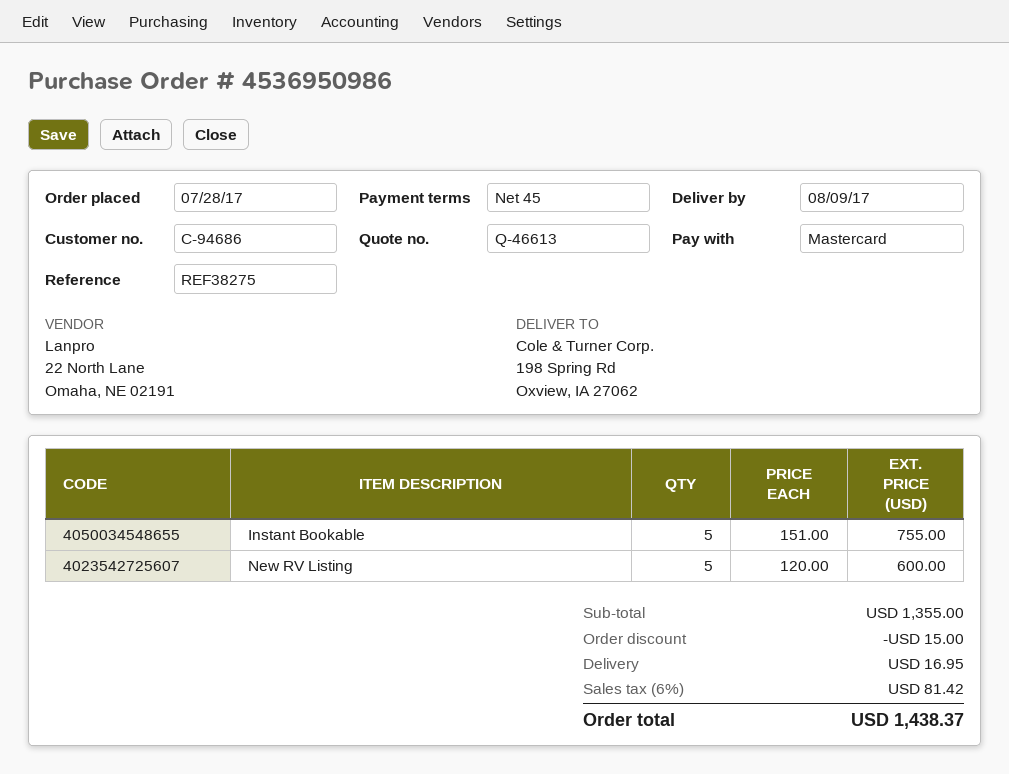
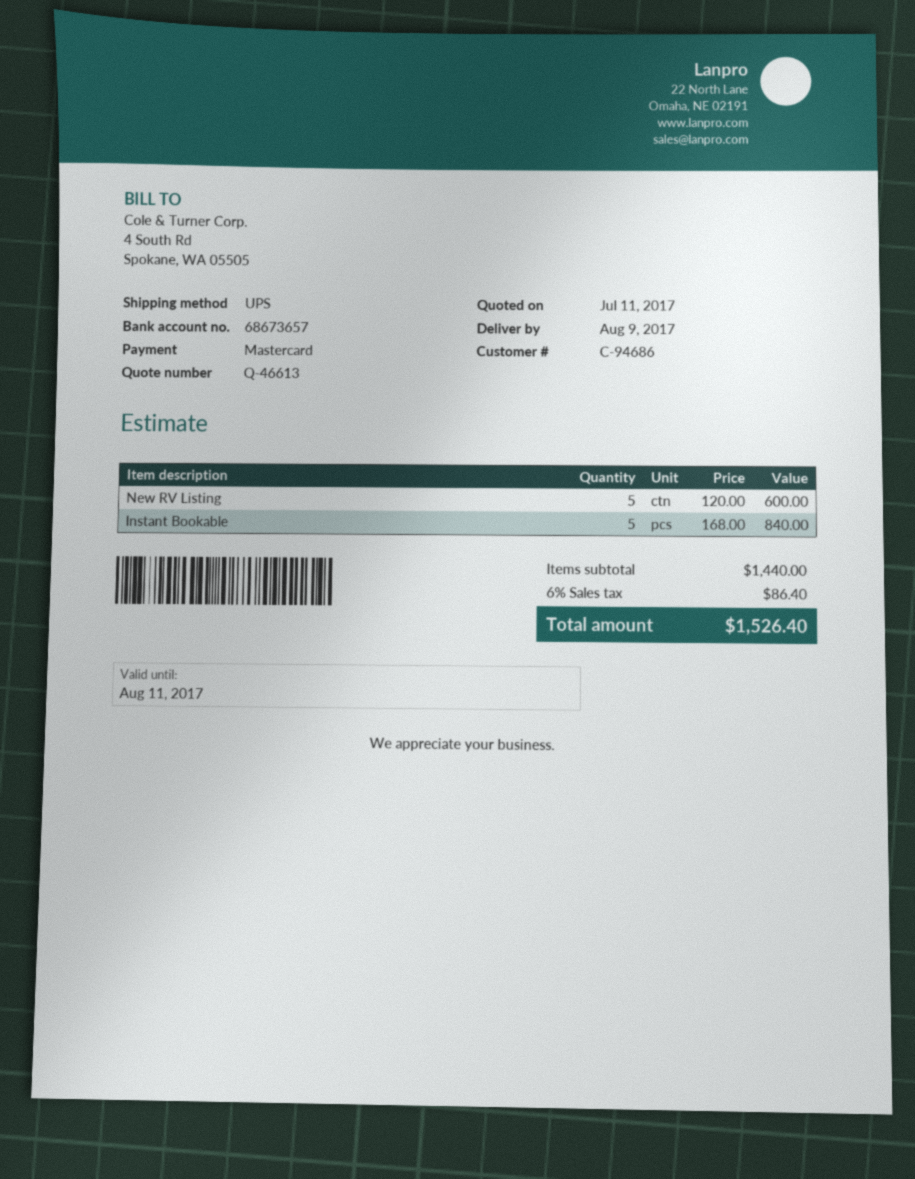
Instant Bookable: 5 x 151.00 = 755.00 -> 5 x 168.00 = 840.00
subtotal: 1355.00 -> 1440.00
discount: 15.00 -> none
shipping: 16.95 -> none
tax: 6% = 81.42 -> 6% = 86.40
total: 1438.37 -> 1526.40

